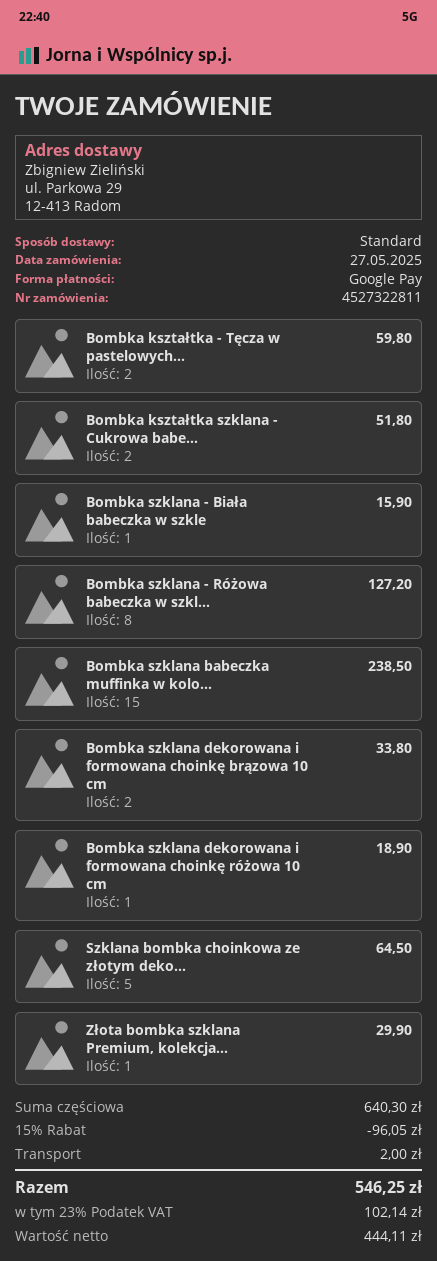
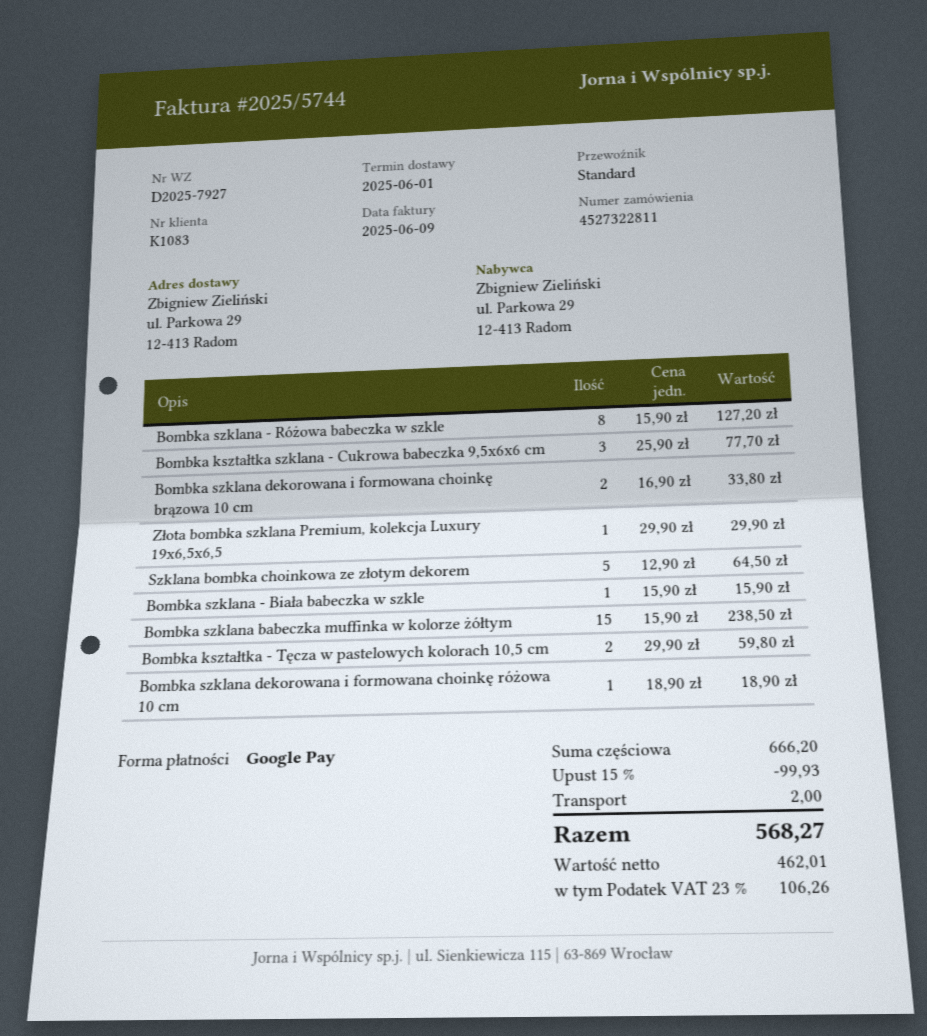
Bombka kształtka szklana - Cukrowa babe...: 2 for 51.80 -> 3 for 77.70
subtotal: 640.30 -> 666.20
discount: 15% = 96.05 -> 15% = 99.93
net: 444.11 -> 462.01
tax: 23% = 102.14 -> 23% = 106.26
total: 546.25 -> 568.27

